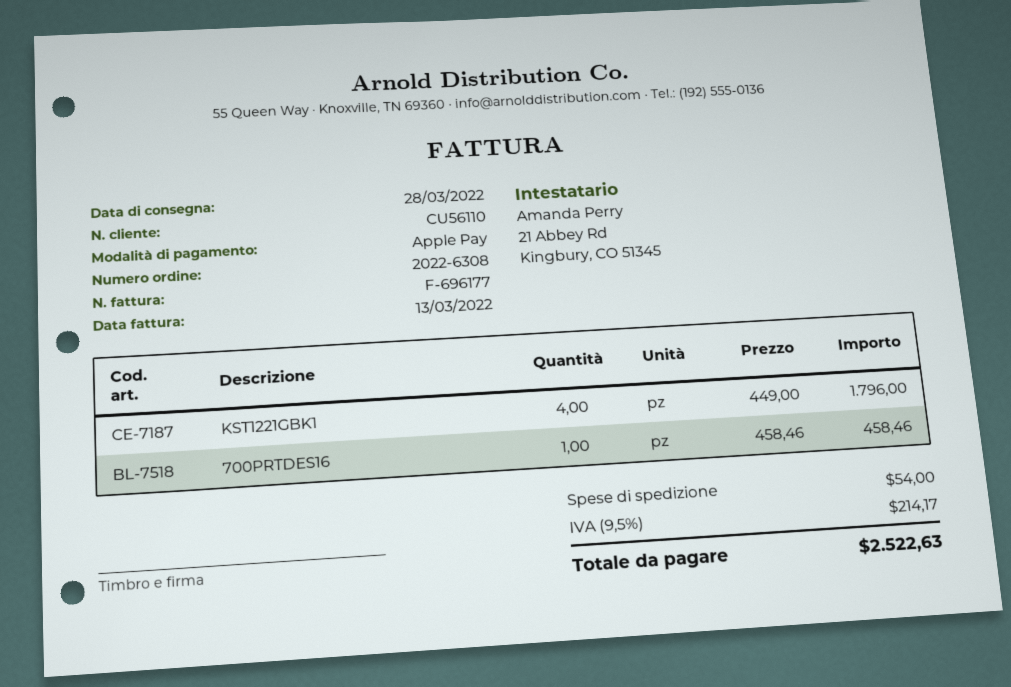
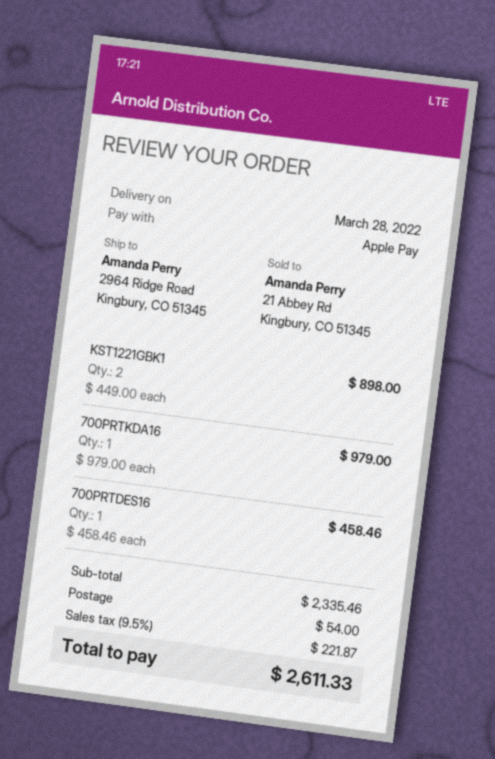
KST1221GBK1: 4 x 449.00 = 1796.00 -> 2 x 449.00 = 898.00
700PRTKDA16: none -> 1 x 979.00 = 979.00
tax: 9.5% = 214.17 -> 9.5% = 221.87
total: 2522.63 -> 2611.33

